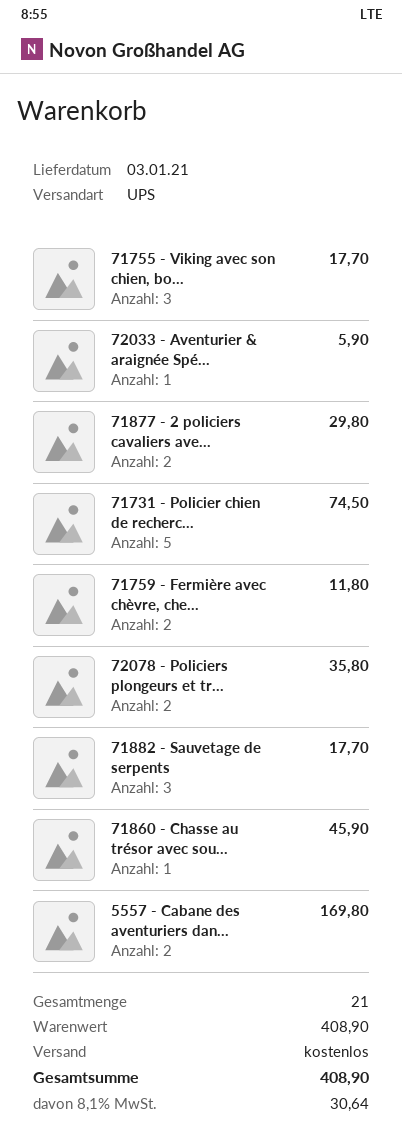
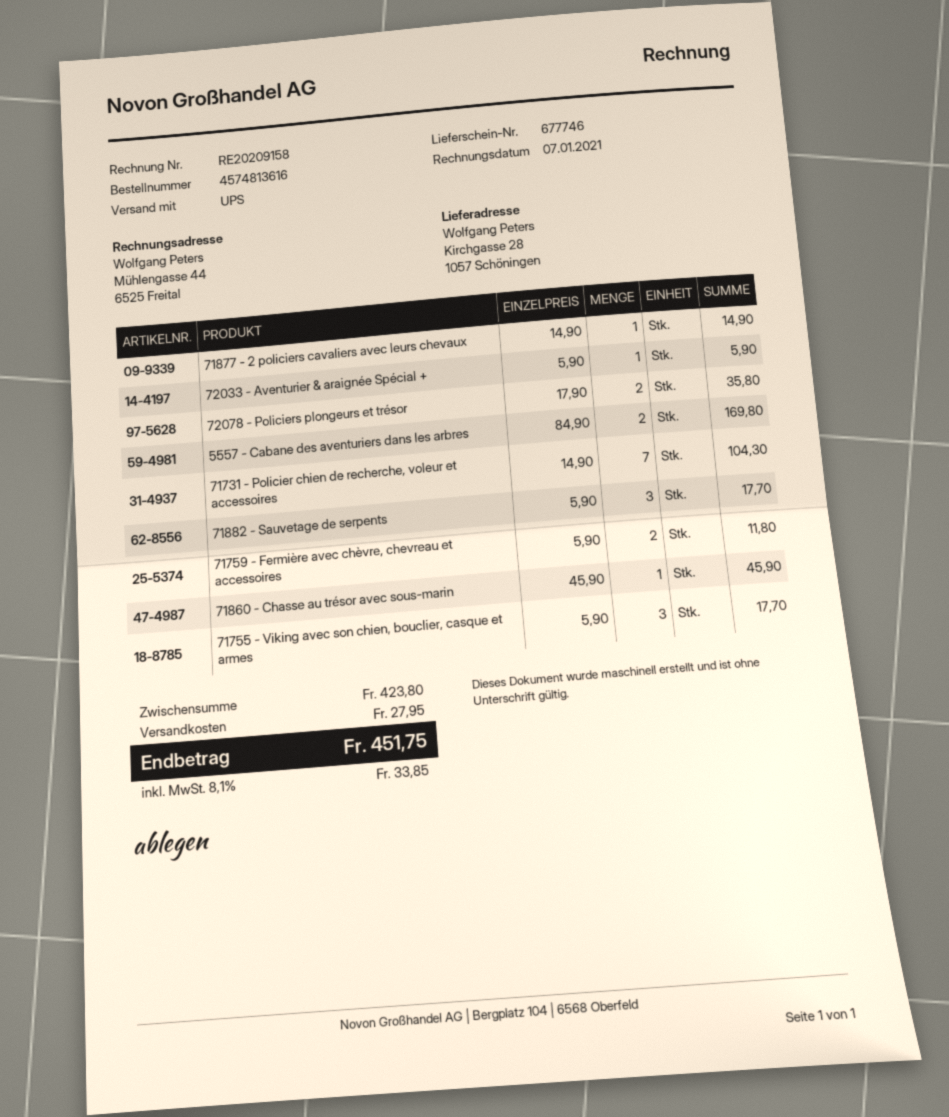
71877 - 2 policiers cavaliers ave...: 2 for 29.80 -> 1 for 14.90
71731 - Policier chien de recherc...: 5 for 74.50 -> 7 for 104.30
subtotal: 408.90 -> 423.80
shipping: 0.00 -> 27.95
tax: 8.1% = 30.64 -> 8.1% = 33.85
total: 408.90 -> 451.75

